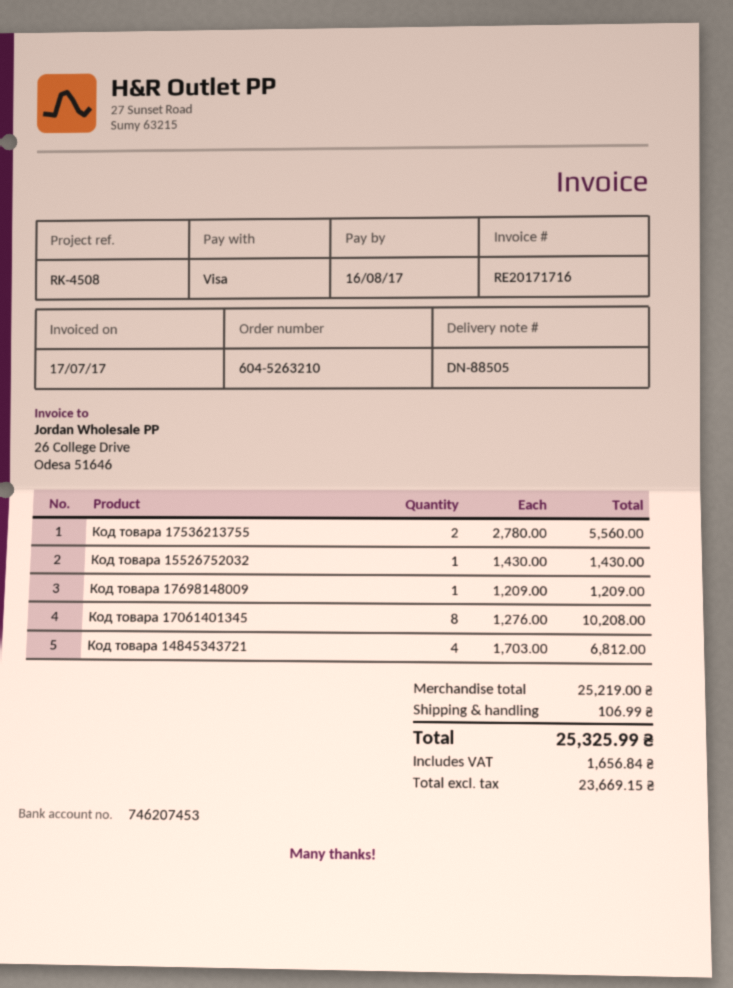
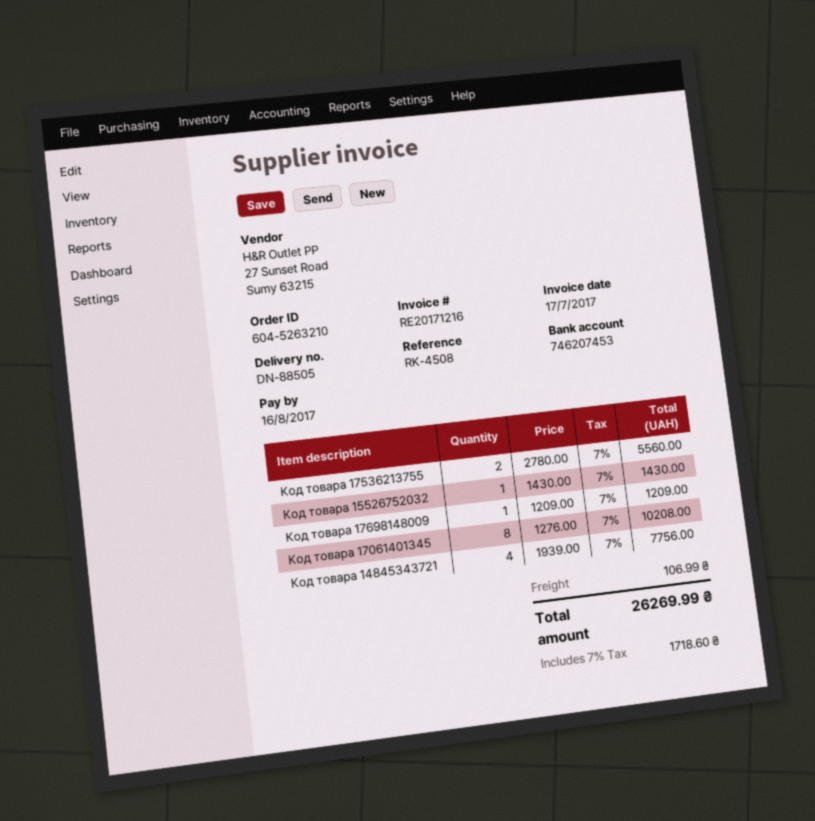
invoice number: RE20171716 -> RE20171216
Код товара 14845343721: 4 x 1703.00 = 6812.00 -> 4 x 1939.00 = 7756.00
tax: 1656.84 -> 1718.60
total: 25325.99 -> 26269.99

